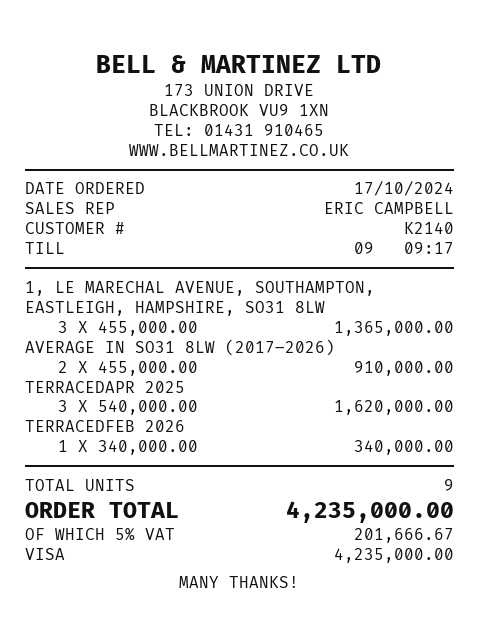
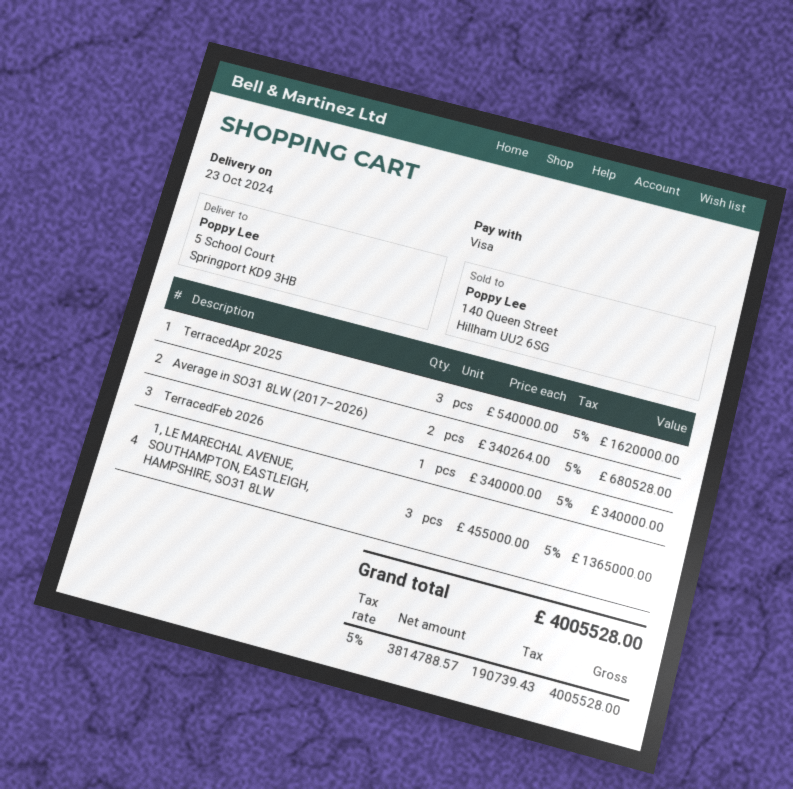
AVERAGE IN SO31 8LW (2017–2026): 2 x 455000.00 = 910000.00 -> 2 x 340264.00 = 680528.00
tax: 5% = 201666.67 -> 5% = 190739.43
total: 4235000.00 -> 4005528.00

